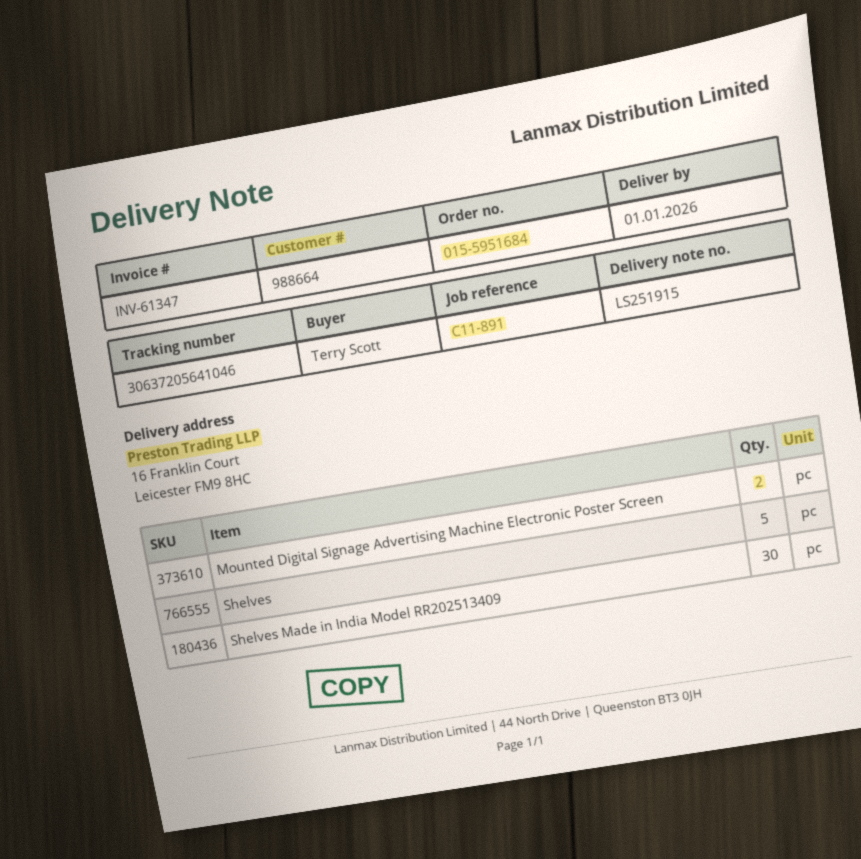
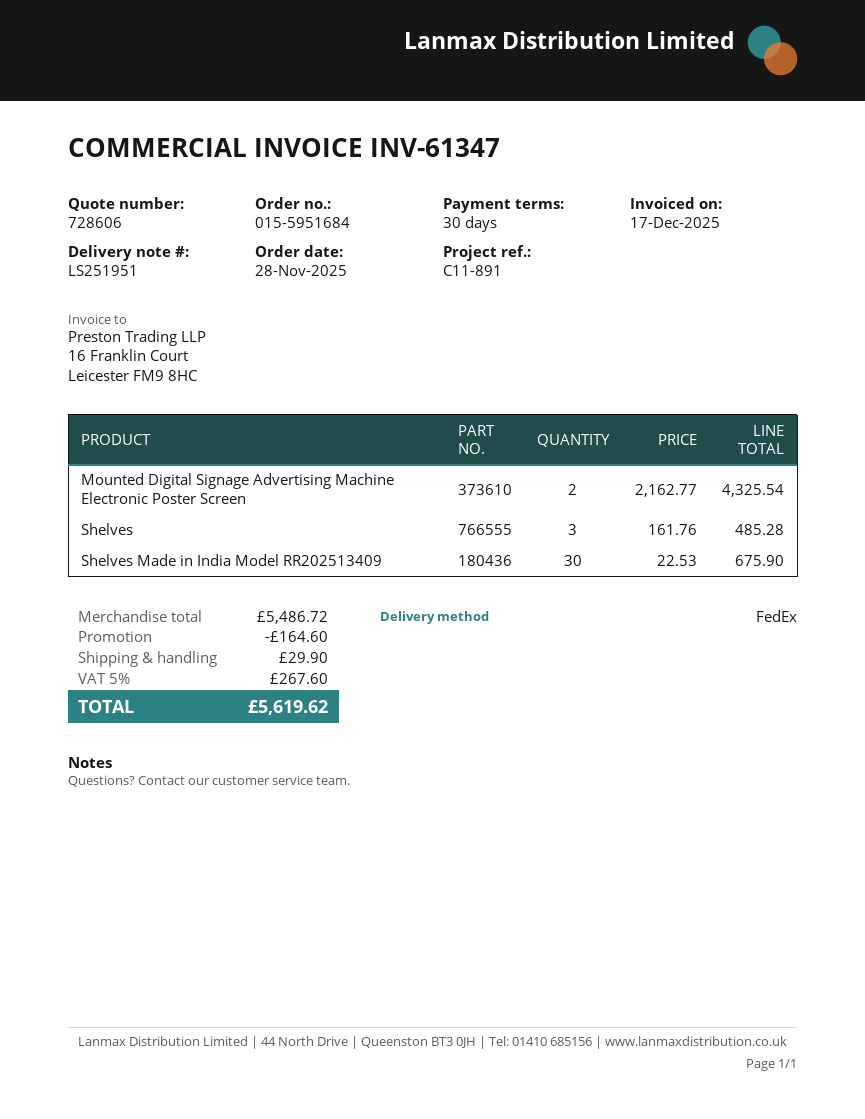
delivery note number: LS251915 -> LS251951
Shelves: 5 -> 3

